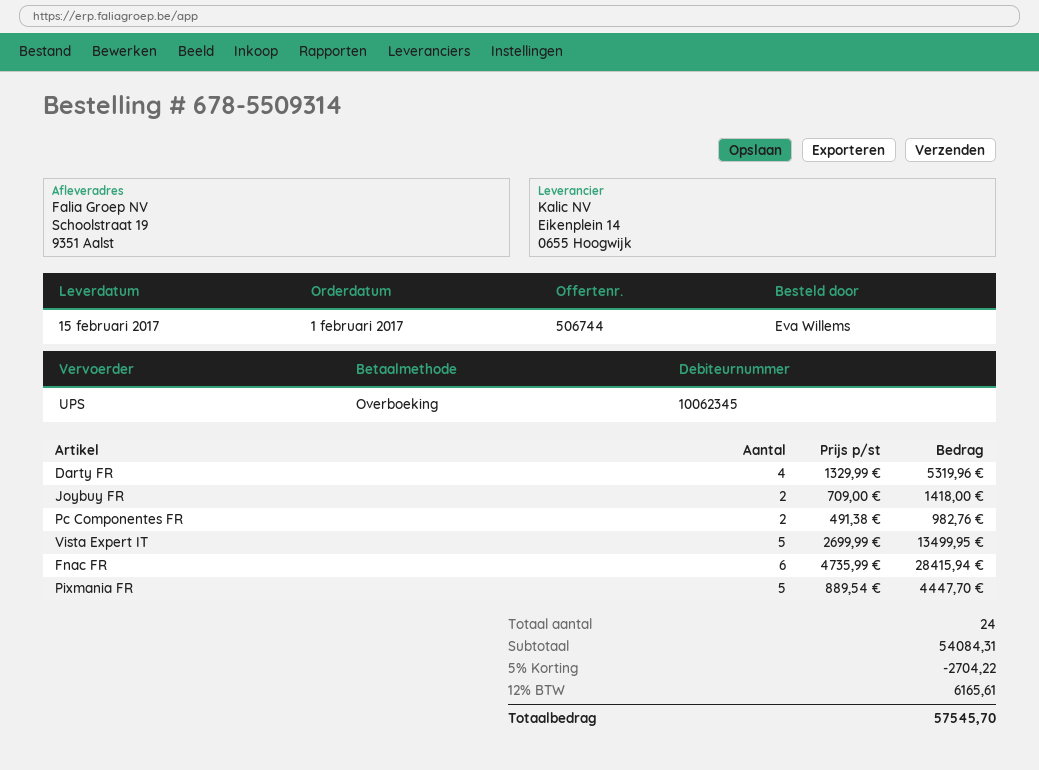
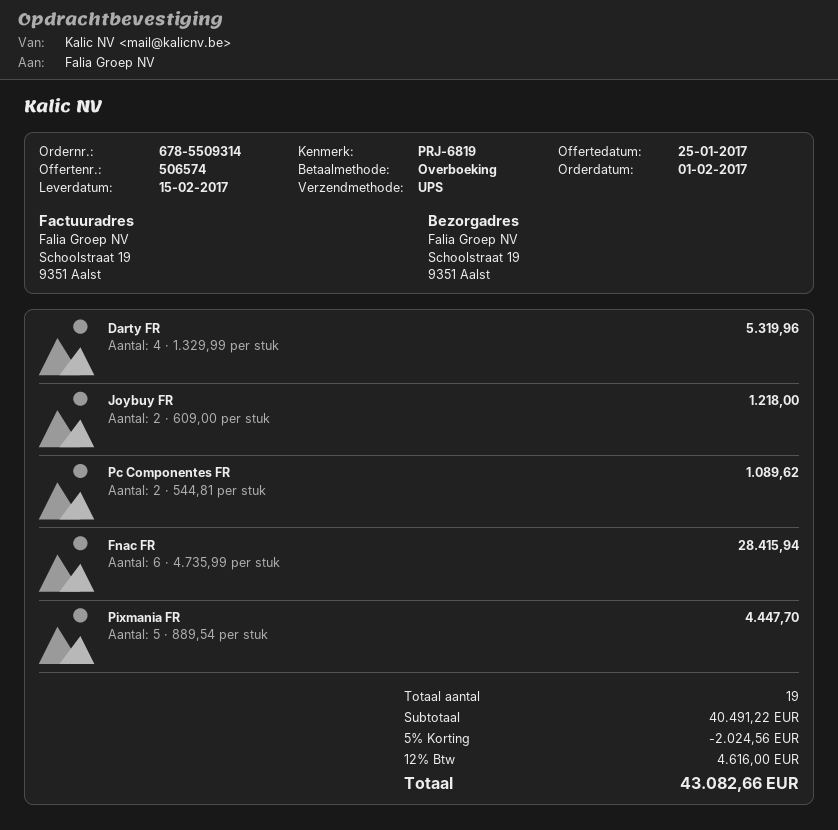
quote number: 506744 -> 506574
Joybuy FR: 2 x 709.00 = 1418.00 -> 2 x 609.00 = 1218.00
Pc Componentes FR: 2 x 491.38 = 982.76 -> 2 x 544.81 = 1089.62
Vista Expert IT: 5 x 2699.99 = 13499.95 -> none
total quantity: 24 -> 19
subtotal: 54084.31 -> 40491.22
discount: 5% = 2704.22 -> 5% = 2024.56
tax: 12% = 6165.61 -> 12% = 4616.00
total: 57545.70 -> 43082.66

